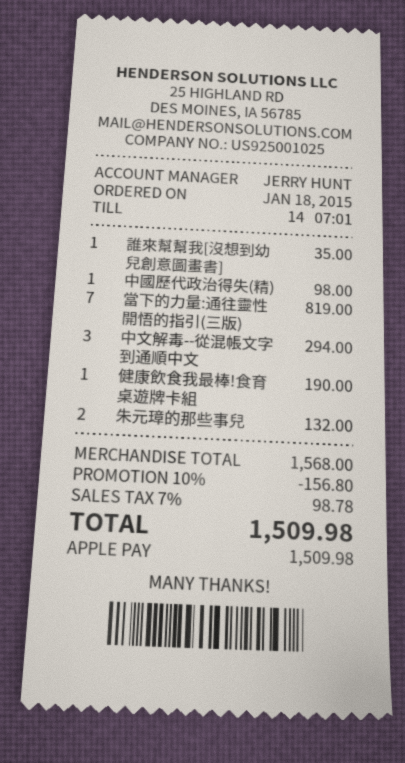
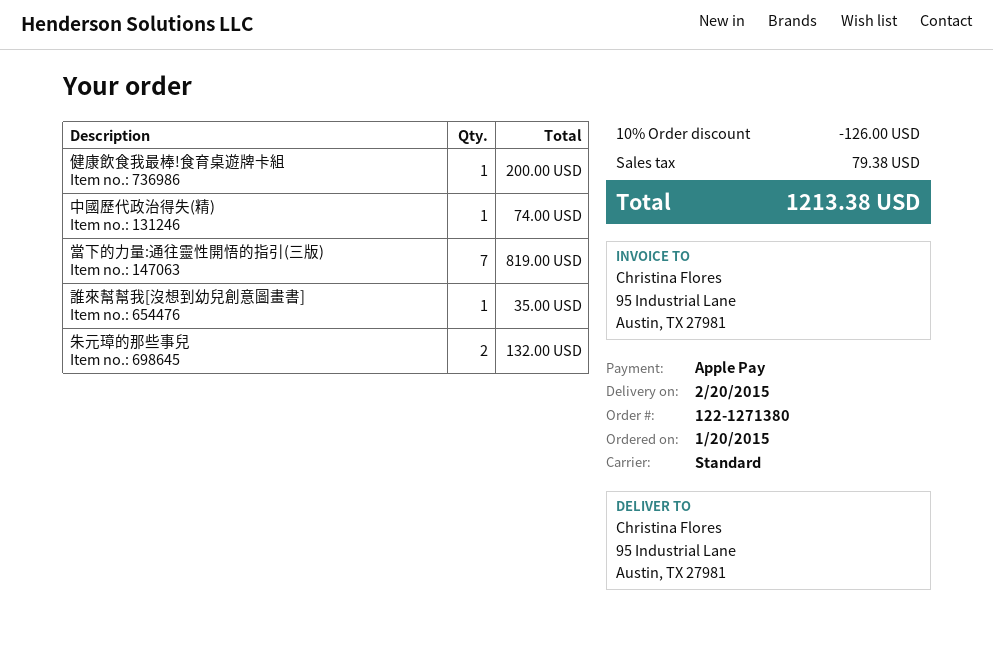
order date: 2015-01-18 -> 2015-01-20
中國歷代政治得失(精): 1 for 98.00 -> 1 for 74.00
中文解毒--從混帳文字到通順中文: 3 for 294.00 -> none
健康飲食我最棒!食育桌遊牌卡組: 1 for 190.00 -> 1 for 200.00
discount: 10% = 156.80 -> 10% = 126.00
tax: 98.78 -> 79.38
total: 1509.98 -> 1213.38

